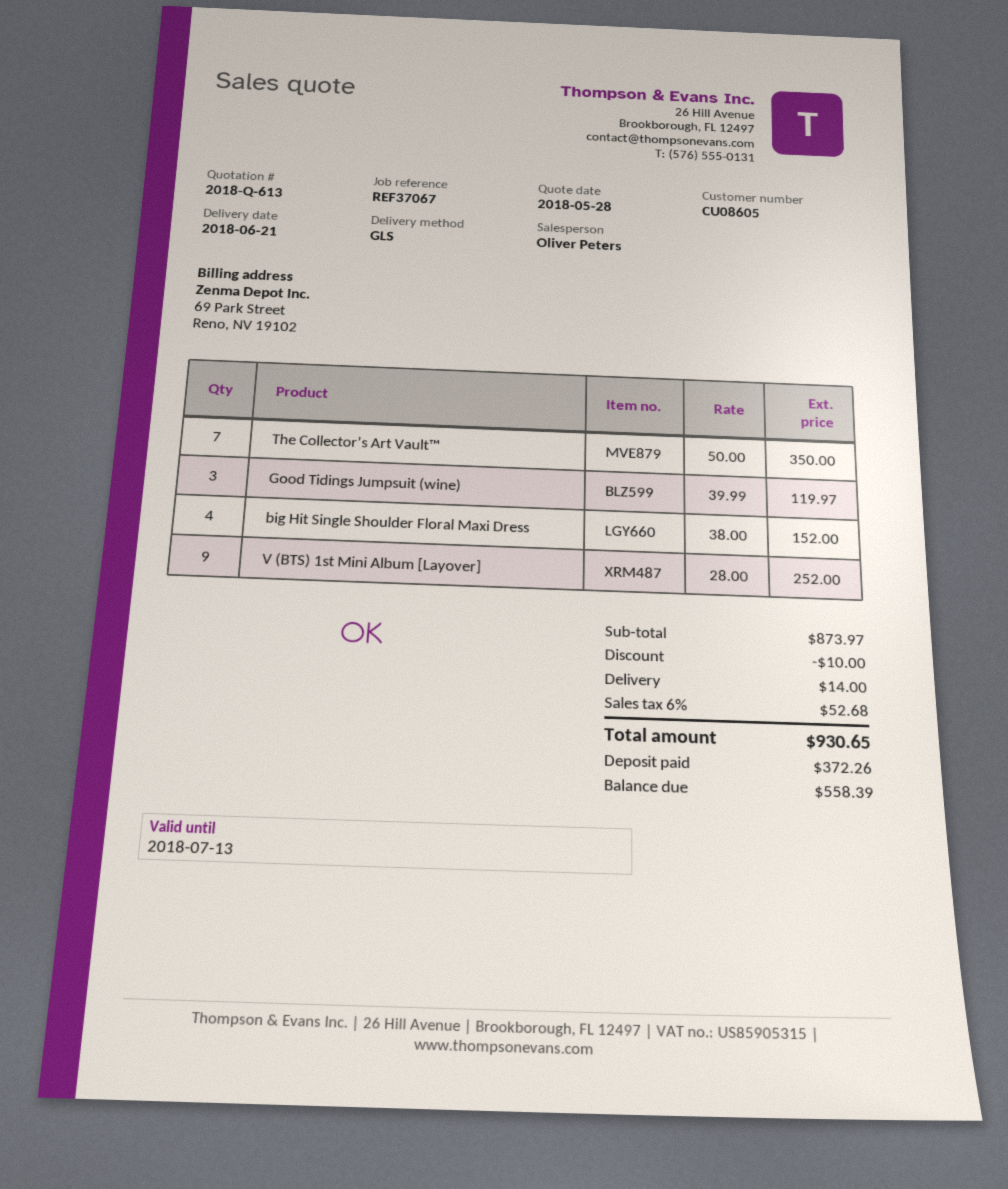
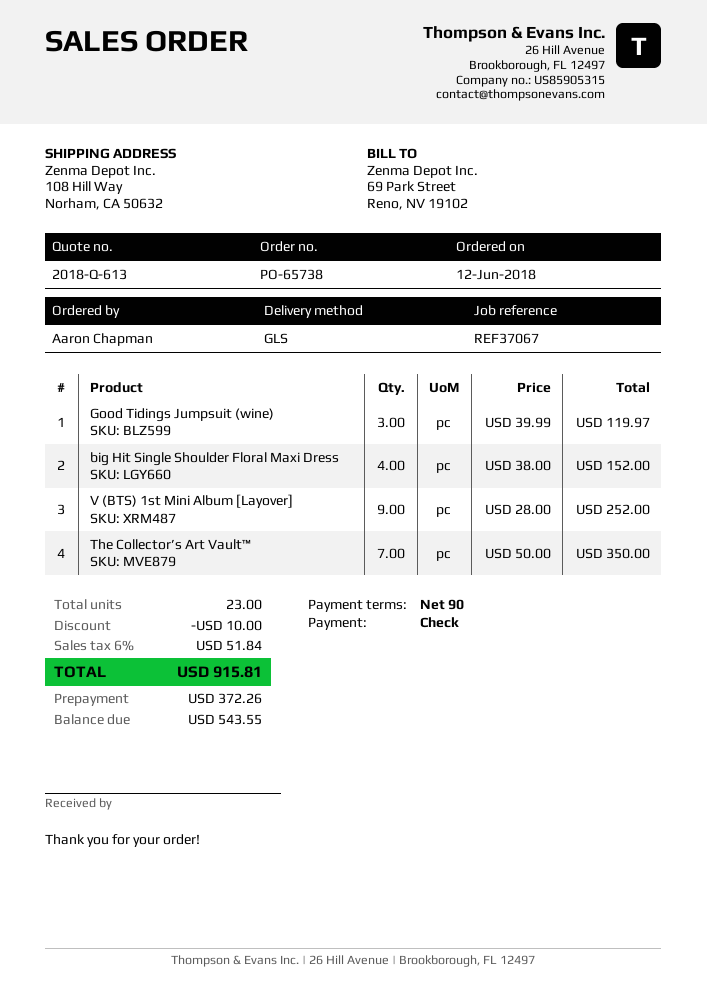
shipping: 14.00 -> none
tax: 6% = 52.68 -> 6% = 51.84
total: 930.65 -> 915.81
balance: 558.39 -> 543.55

